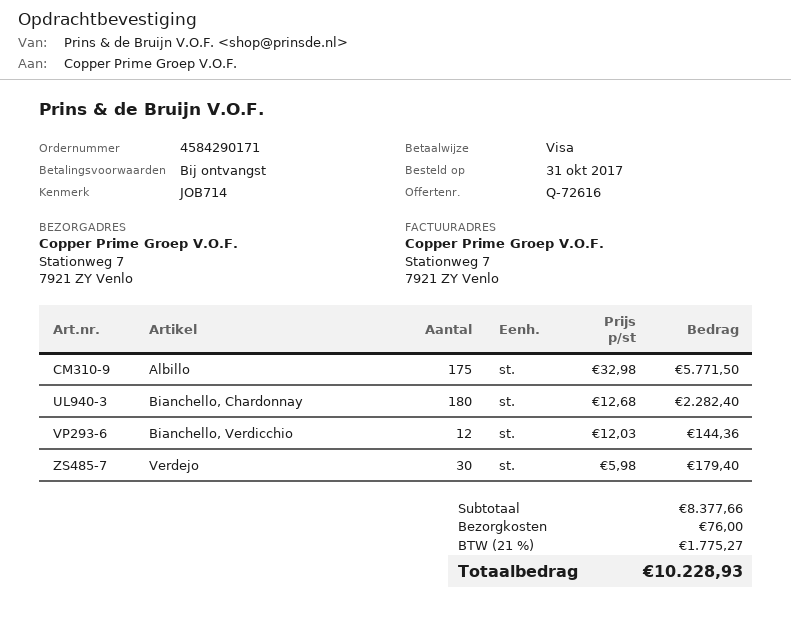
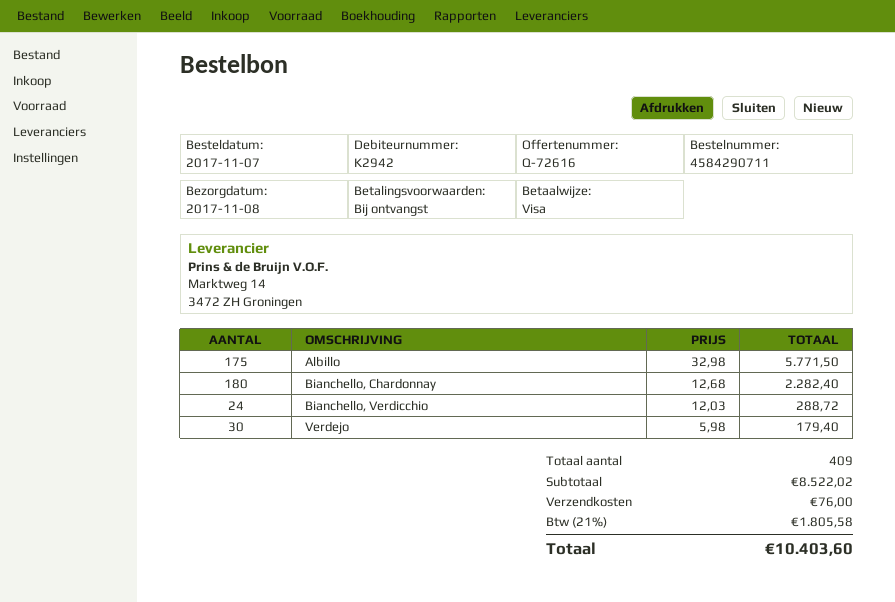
order number: 4584290171 -> 4584290711
order date: 2017-10-31 -> 2017-11-07
Bianchello, Verdicchio: 12 x 12.03 = 144.36 -> 24 x 12.03 = 288.72
subtotal: 8377.66 -> 8522.02
tax: 21% = 1775.27 -> 21% = 1805.58
total: 10228.93 -> 10403.60

